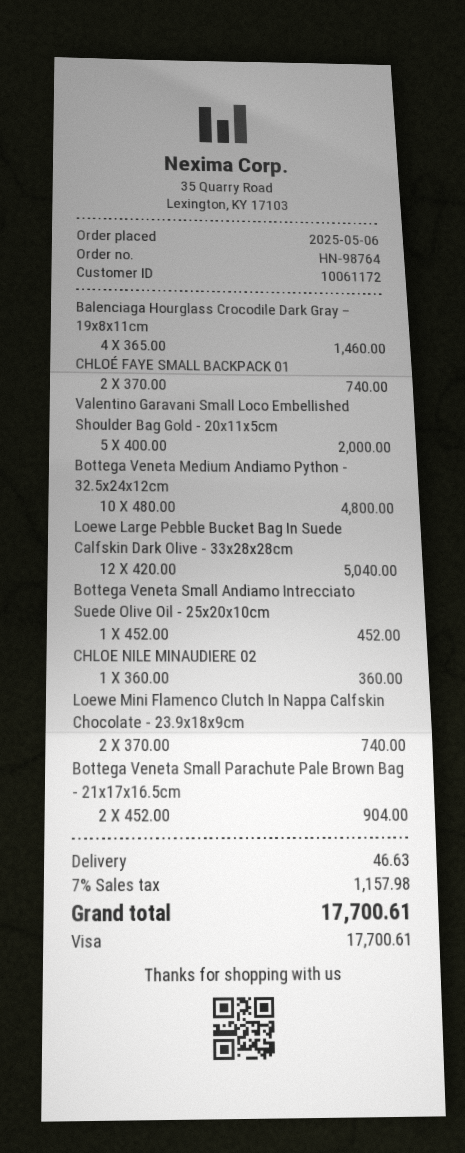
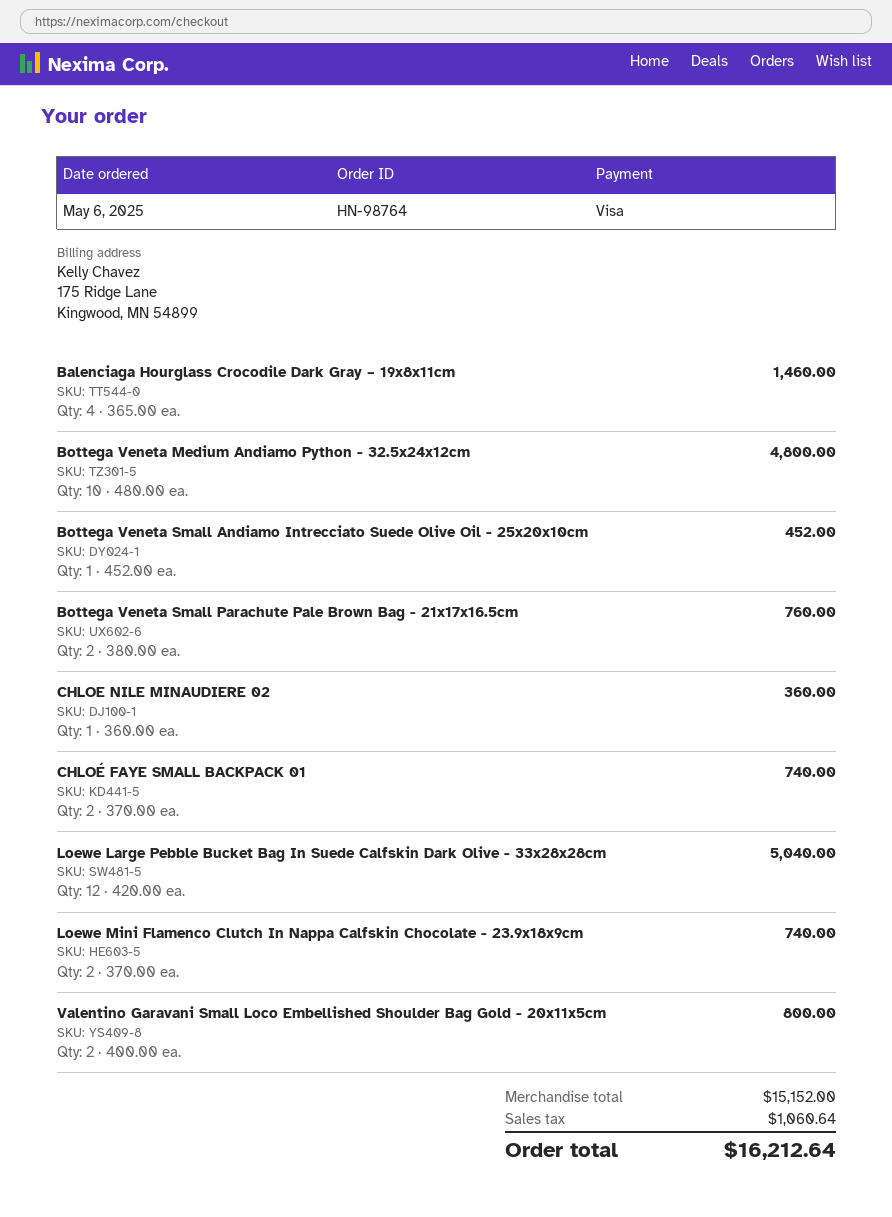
Valentino Garavani Small Loco Embellished Shoulder Bag Gold - 20x11x5cm: 5 x 400.00 = 2000.00 -> 2 x 400.00 = 800.00
Bottega Veneta Small Parachute Pale Brown Bag - 21x17x16.5cm: 2 x 452.00 = 904.00 -> 2 x 380.00 = 760.00
shipping: 46.63 -> none
tax: 1157.98 -> 1060.64
total: 17700.61 -> 16212.64

